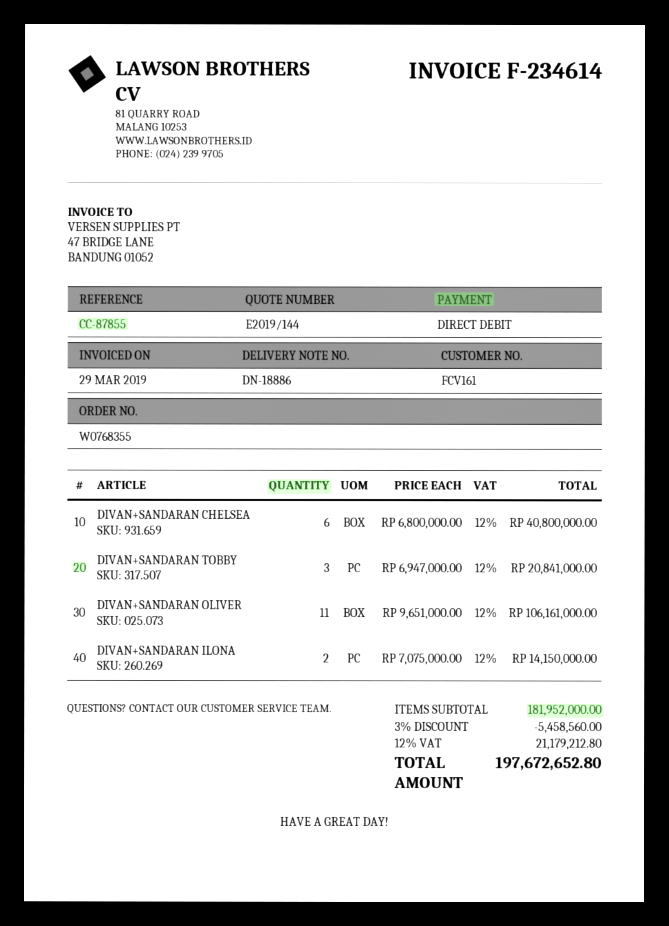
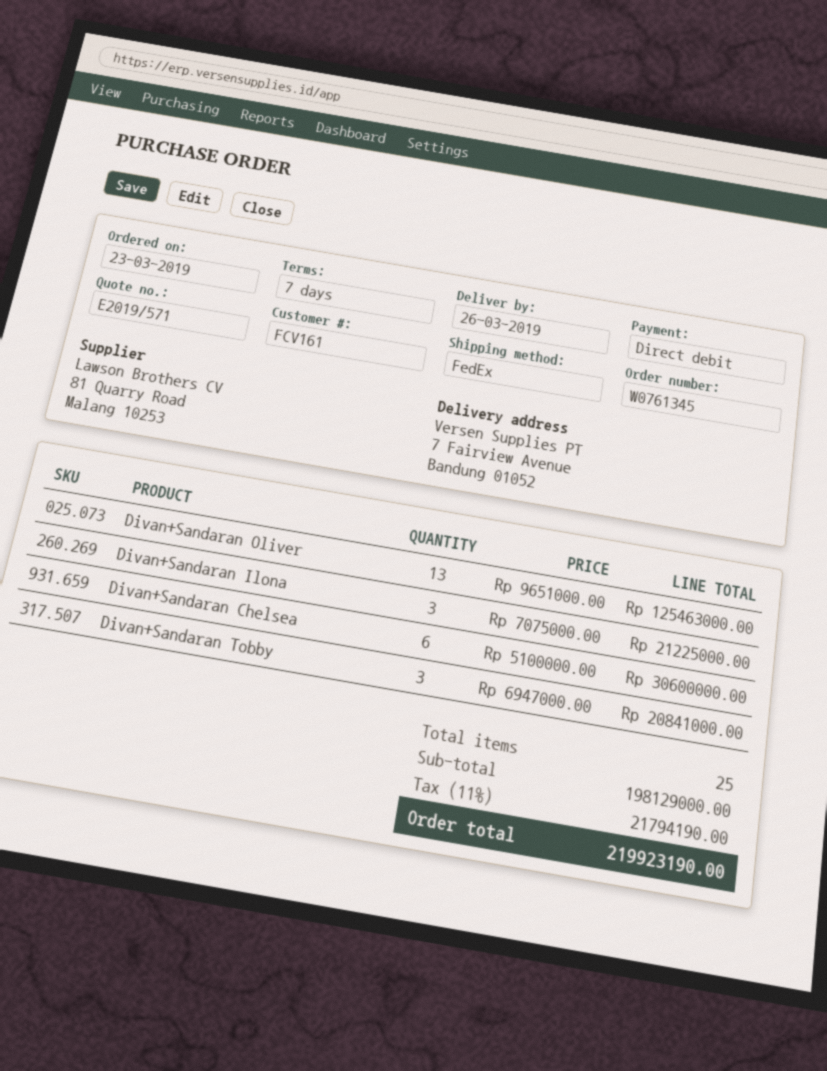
quote number: E2019/144 -> E2019/571
order number: W0768355 -> W0761345
DIVAN+SANDARAN CHELSEA: 6 x 6800000.00 = 40800000.00 -> 6 x 5100000.00 = 30600000.00
DIVAN+SANDARAN OLIVER: 11 x 9651000.00 = 106161000.00 -> 13 x 9651000.00 = 125463000.00
DIVAN+SANDARAN ILONA: 2 x 7075000.00 = 14150000.00 -> 3 x 7075000.00 = 21225000.00
subtotal: 181952000.00 -> 198129000.00
discount: 3% = 5458560.00 -> none
tax: 12% = 21179212.80 -> 11% = 21794190.00
total: 197672652.80 -> 219923190.00

